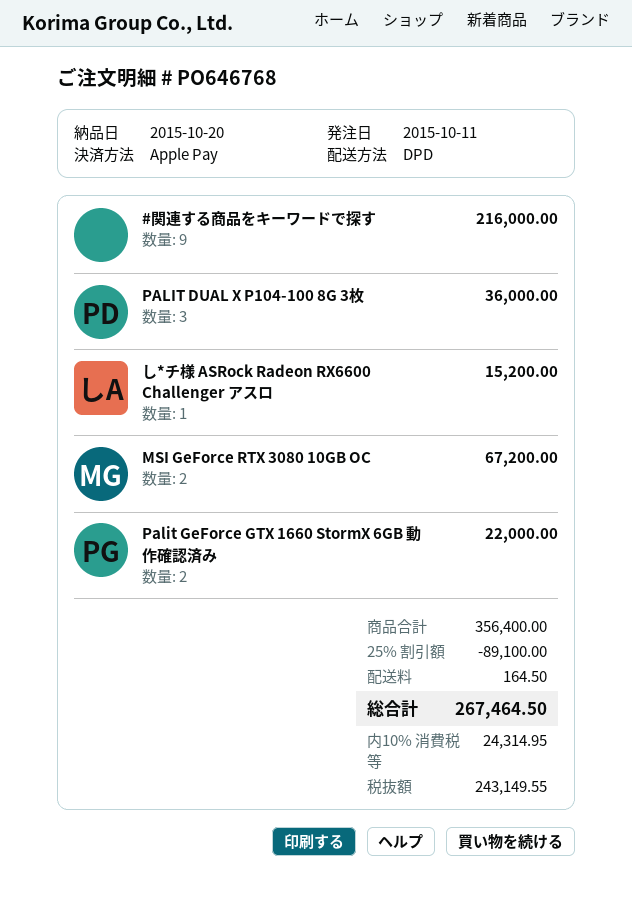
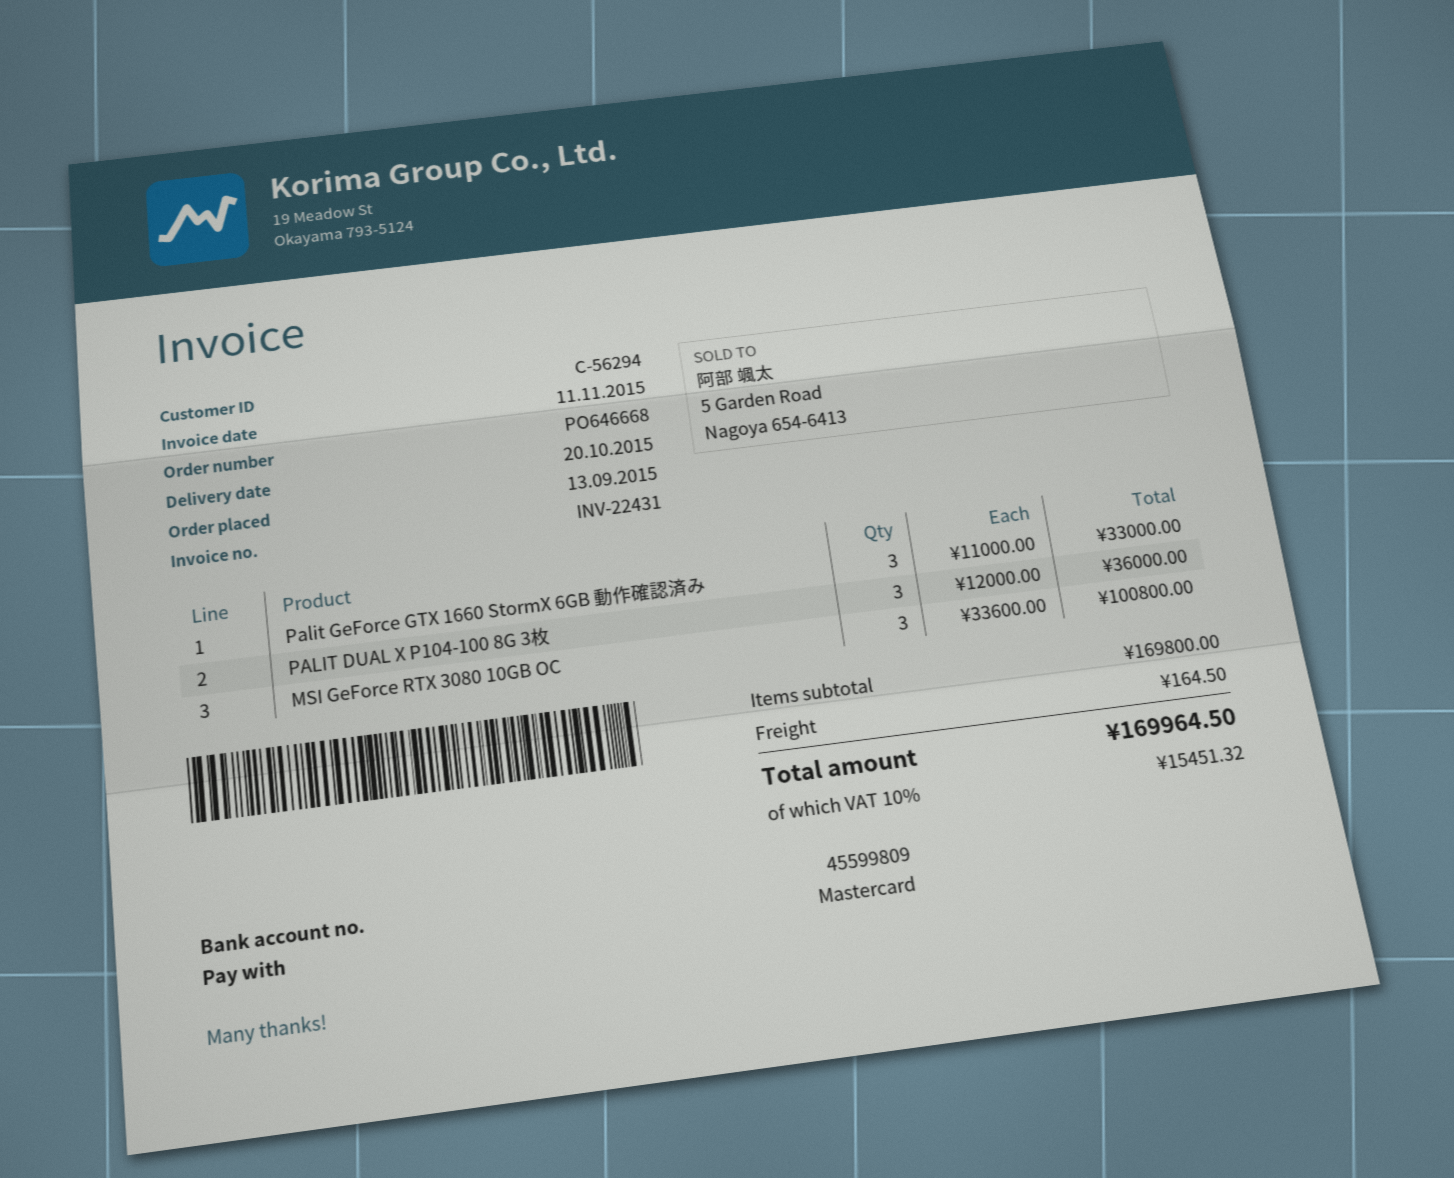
order number: PO646768 -> PO646668
order date: 2015-10-11 -> 2015-09-13
payment method: Apple Pay -> Mastercard
#関連する商品をキーワードで探す: 9 for 216000.00 -> none
し*チ様 ASRock Radeon RX6600 Challenger アスロ: 1 for 15200.00 -> none
MSI GeForce RTX 3080 10GB OC: 2 for 67200.00 -> 3 for 100800.00
Palit GeForce GTX 1660 StormX 6GB 動作確認済み: 2 for 22000.00 -> 3 for 33000.00
subtotal: 356400.00 -> 169800.00
discount: 25% = 89100.00 -> none
tax: 10% = 24314.95 -> 10% = 15451.32
total: 267464.50 -> 169964.50

